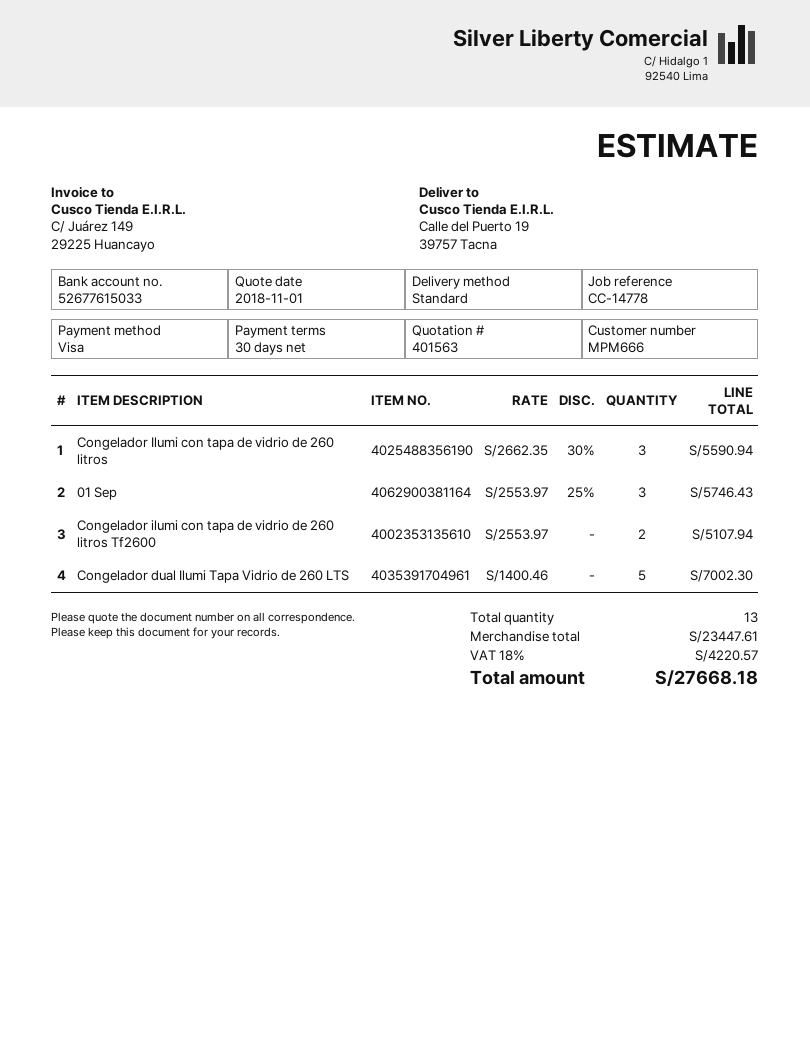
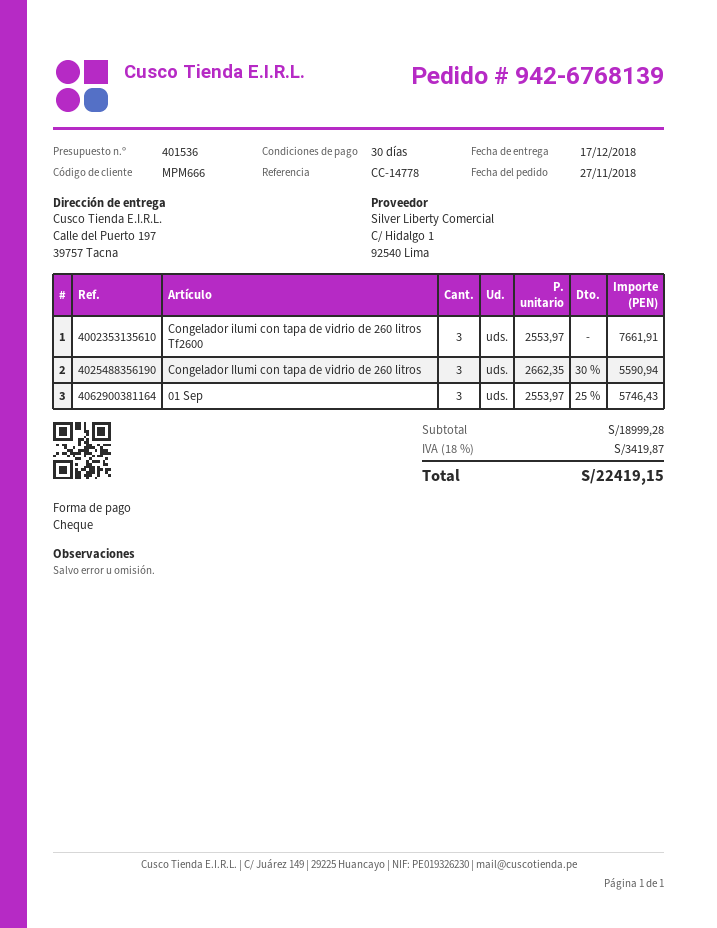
quote number: 401563 -> 401536
payment method: Visa -> cheque
ship to: Calle del Puerto 19, 39757 Tacna -> Calle del Puerto 197, 39757 Tacna
Congelador ilumi con tapa de vidrio de 260 litros Tf2600: 2 x 2553.97 = 5107.94 -> 3 x 2553.97 = 7661.91
Congelador dual Ilumi Tapa Vidrio de 260 LTS: 5 x 1400.46 = 7002.30 -> none
subtotal: 23447.61 -> 18999.28
tax: 18% = 4220.57 -> 18% = 3419.87
total: 27668.18 -> 22419.15

